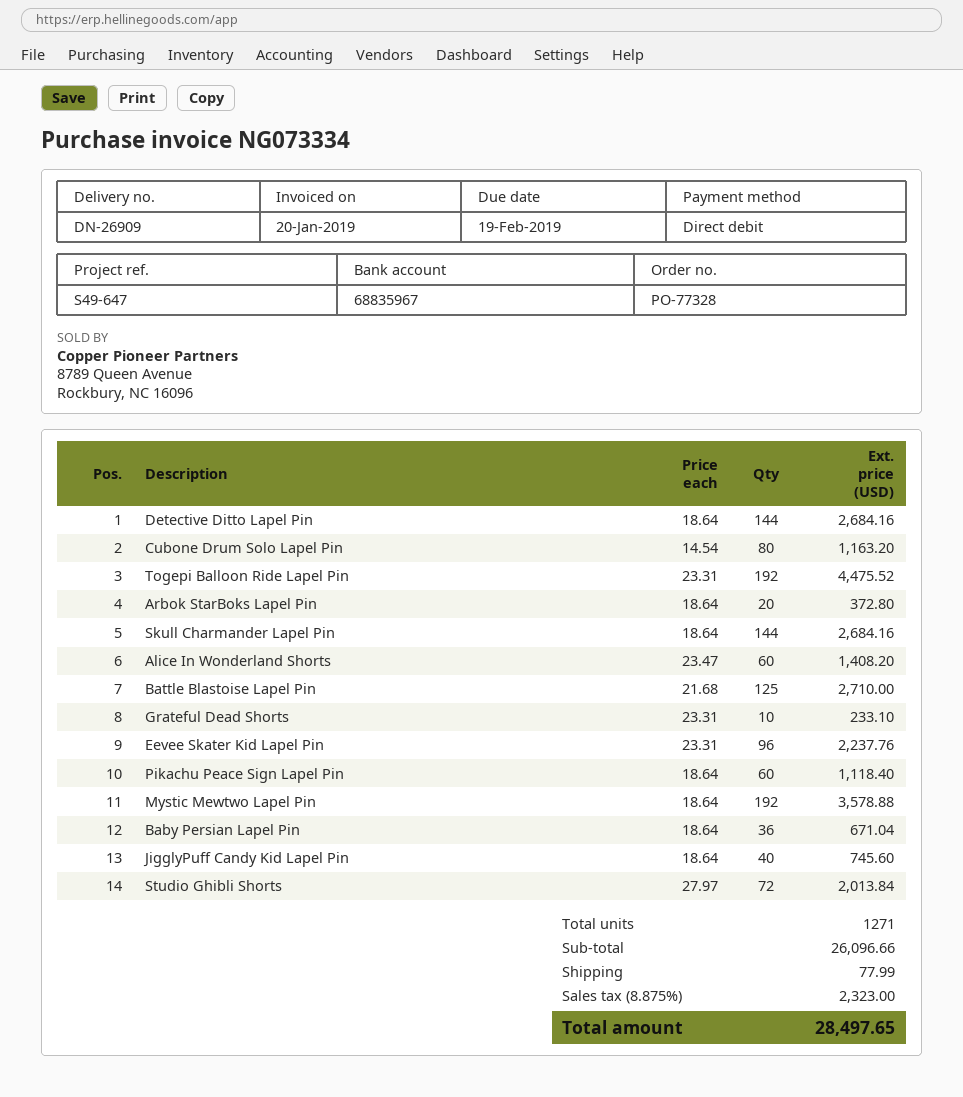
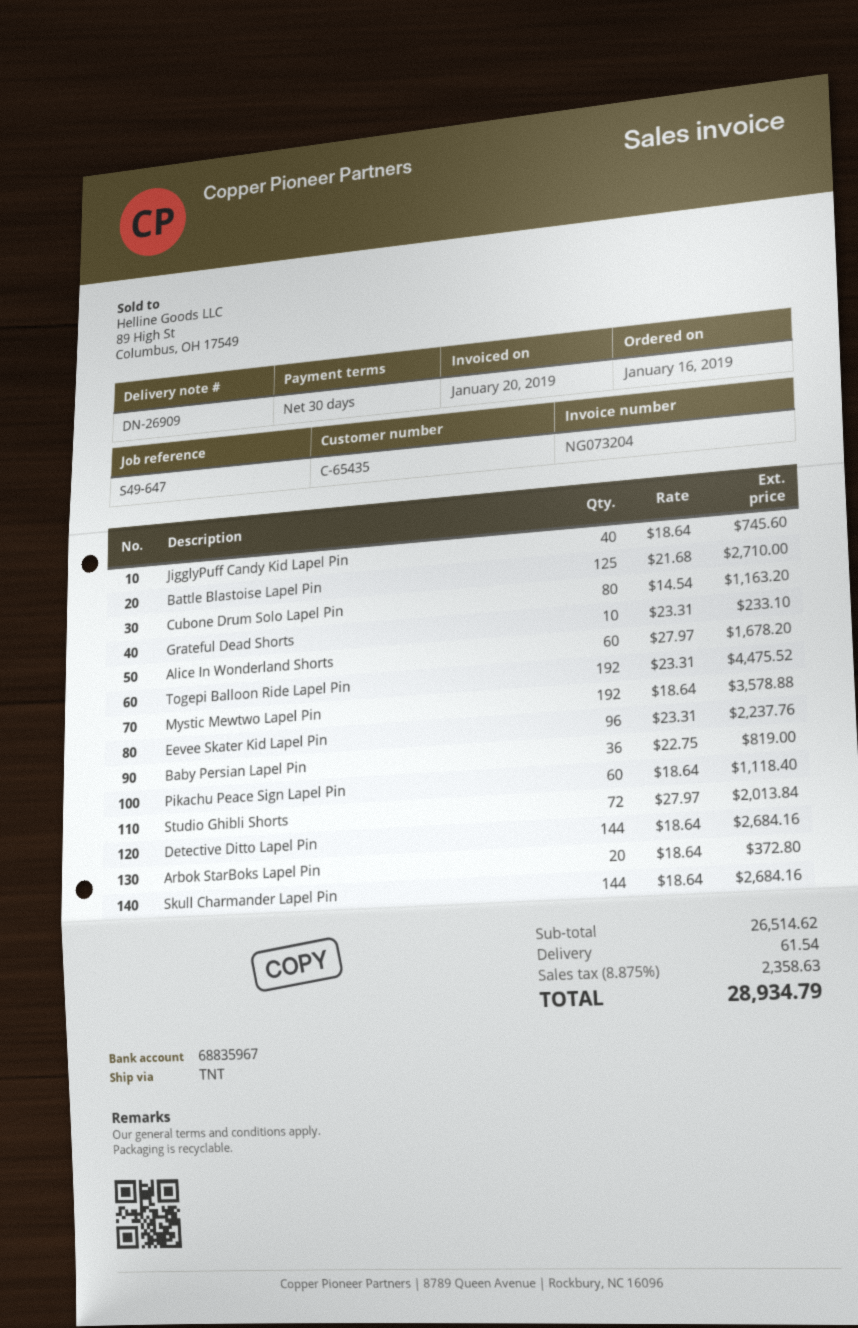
invoice number: NG073334 -> NG073204
Alice In Wonderland Shorts: 60 x 23.47 = 1408.20 -> 60 x 27.97 = 1678.20
Baby Persian Lapel Pin: 36 x 18.64 = 671.04 -> 36 x 22.75 = 819.00
subtotal: 26096.66 -> 26514.62
shipping: 77.99 -> 61.54
tax: 8.875% = 2323.00 -> 8.875% = 2358.63
total: 28497.65 -> 28934.79

